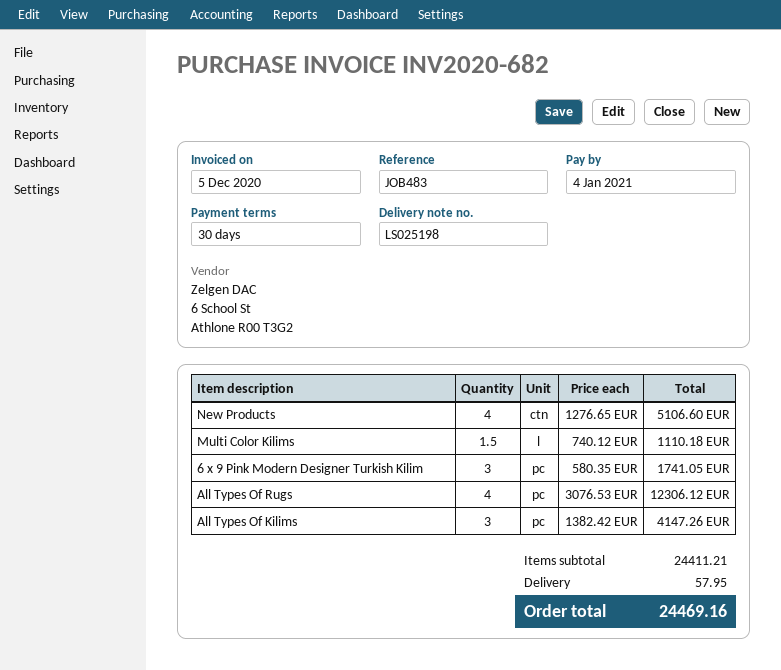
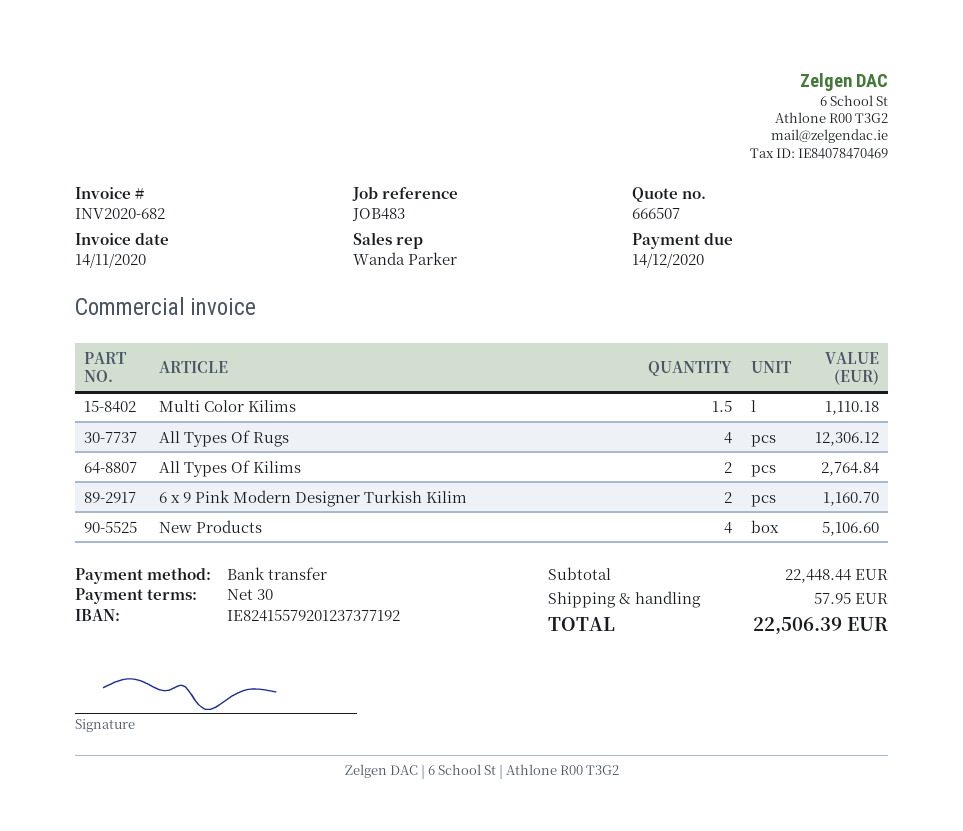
invoice date: 2020-12-05 -> 2020-11-14
due date: 2021-01-04 -> 2020-12-14
6 x 9 Pink Modern Designer Turkish Kilim: 3 for 1741.05 -> 2 for 1160.70
All Types Of Kilims: 3 for 4147.26 -> 2 for 2764.84
subtotal: 24411.21 -> 22448.44
total: 24469.16 -> 22506.39

